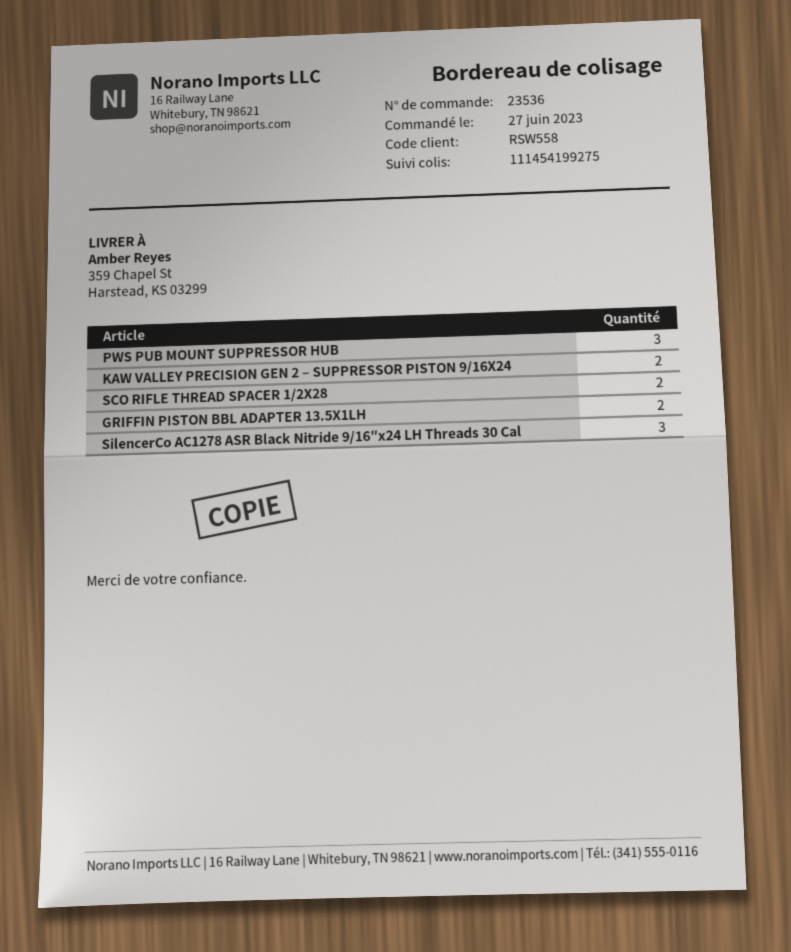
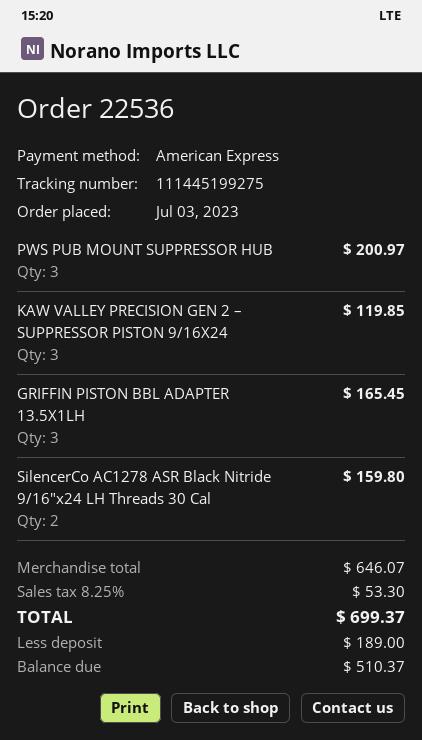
order number: 23536 -> 22536
order date: 2023-06-27 -> 2023-07-03
tracking number: 111454199275 -> 111445199275
KAW VALLEY PRECISION GEN 2 – SUPPRESSOR PISTON 9/16X24: 2 -> 3
SCO RIFLE THREAD SPACER 1/2X28: 2 -> none
GRIFFIN PISTON BBL ADAPTER 13.5X1LH: 2 -> 3
SilencerCo AC1278 ASR Black Nitride 9/16″x24 LH Threads 30 Cal: 3 -> 2

